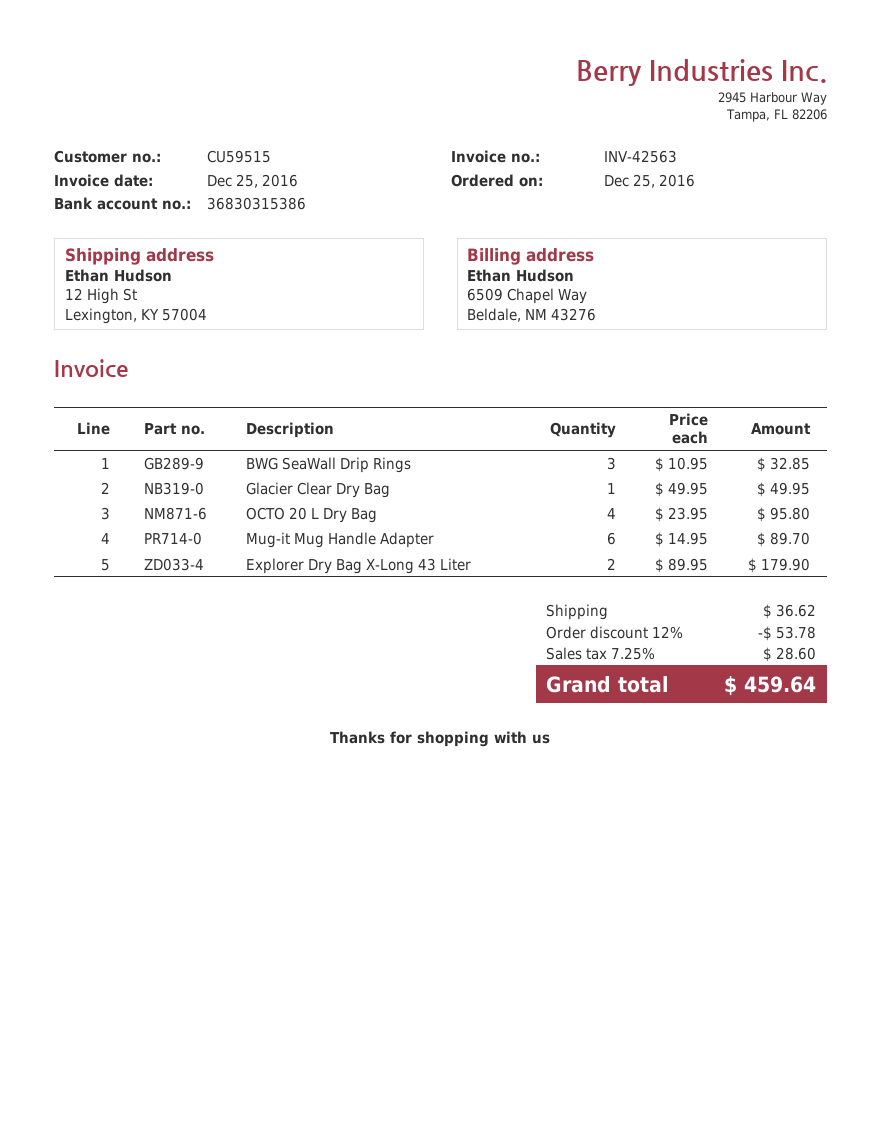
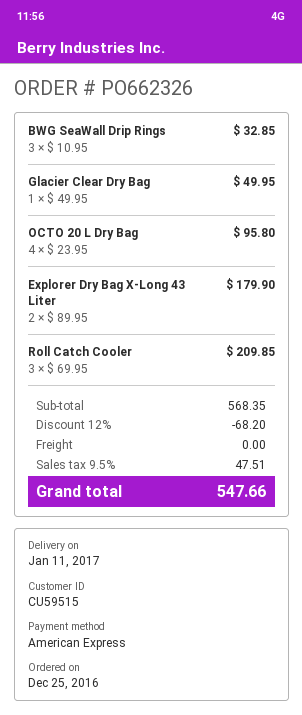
Mug-it Mug Handle Adapter: 6 x 14.95 = 89.70 -> none
Roll Catch Cooler: none -> 3 x 69.95 = 209.85
discount: 12% = 53.78 -> 12% = 68.20
shipping: 36.62 -> 0.00
tax: 7.25% = 28.60 -> 9.5% = 47.51
total: 459.64 -> 547.66

